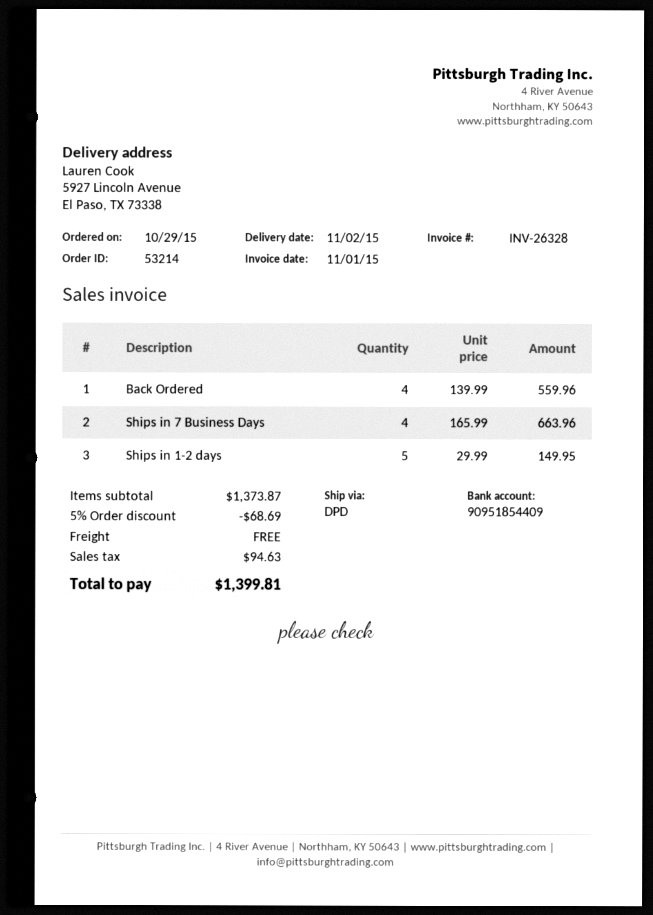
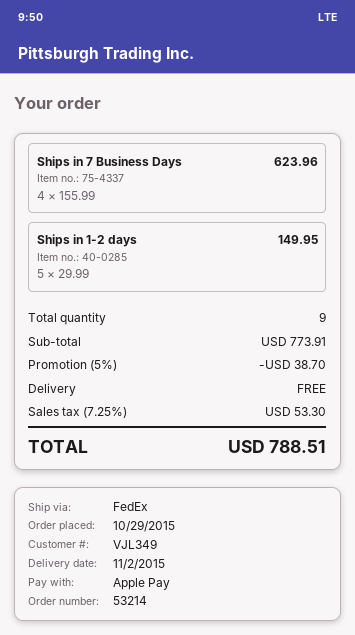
shipping method: DPD -> FedEx
Back Ordered: 4 x 139.99 = 559.96 -> none
Ships in 7 Business Days: 4 x 165.99 = 663.96 -> 4 x 155.99 = 623.96
subtotal: 1373.87 -> 773.91
discount: 5% = 68.69 -> 5% = 38.70
tax: 94.63 -> 53.30
total: 1399.81 -> 788.51

